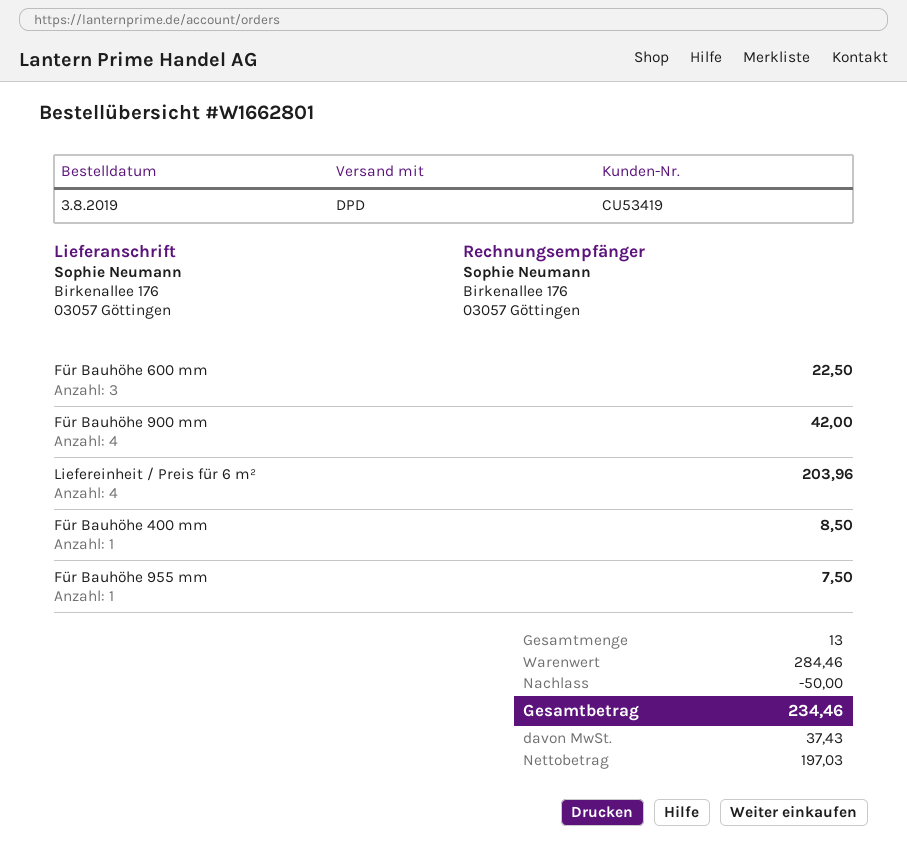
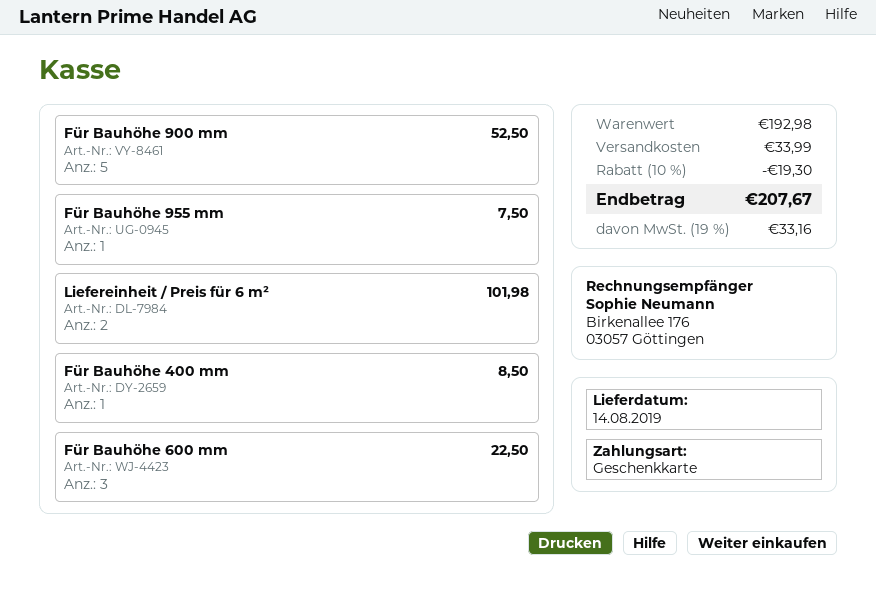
Für Bauhöhe 900 mm: 4 for 42.00 -> 5 for 52.50
Liefereinheit / Preis für 6 m²: 4 for 203.96 -> 2 for 101.98
subtotal: 284.46 -> 192.98
discount: 50.00 -> 19.30
shipping: none -> 33.99
tax: 37.43 -> 33.16
total: 234.46 -> 207.67

